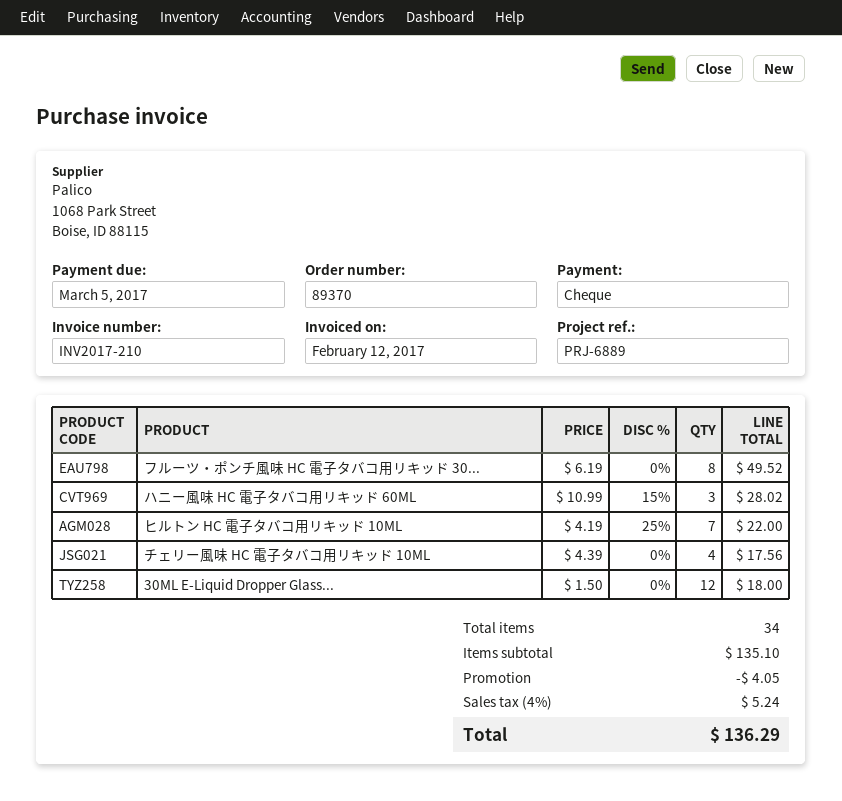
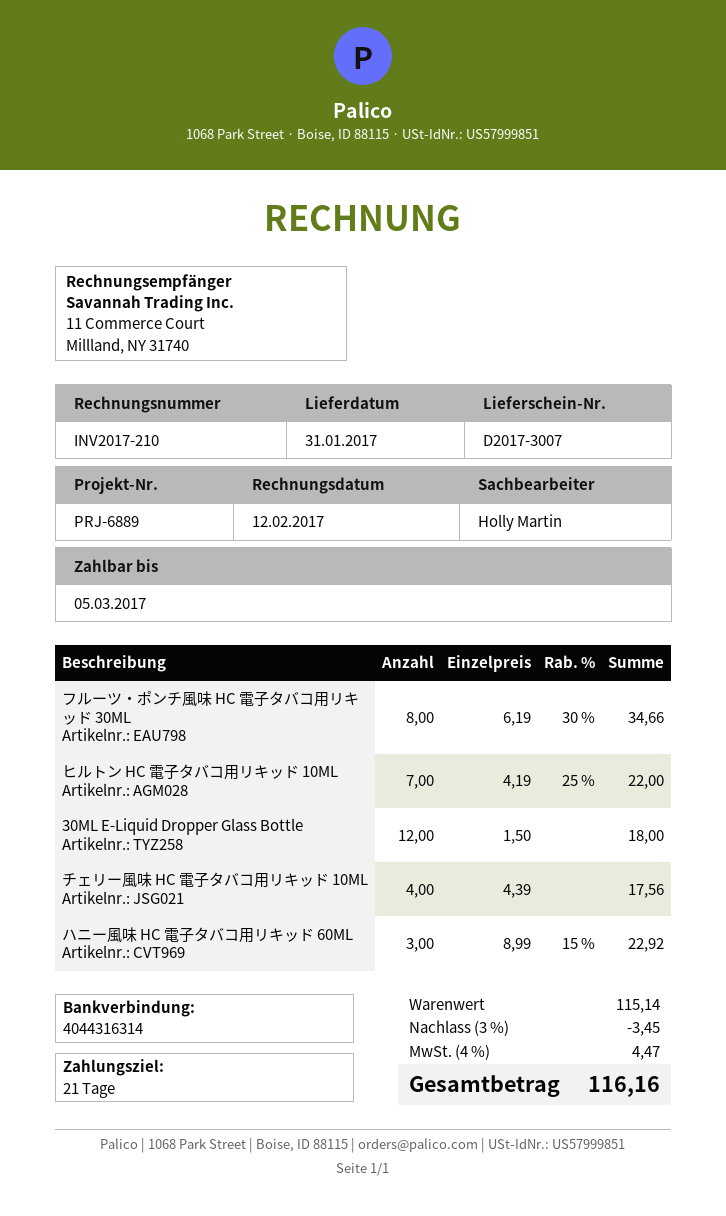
フルーツ・ポンチ風味 HC 電子タバコ用リキッド 30...: 8 x 6.19 = 49.52 -> 8 x 6.19 - 30% = 34.66
ハニー風味 HC 電子タバコ用リキッド 60ML: 3 x 10.99 - 15% = 28.02 -> 3 x 8.99 - 15% = 22.92
subtotal: 135.10 -> 115.14
discount: 4.05 -> 3.45
tax: 4% = 5.24 -> 4% = 4.47
total: 136.29 -> 116.16

